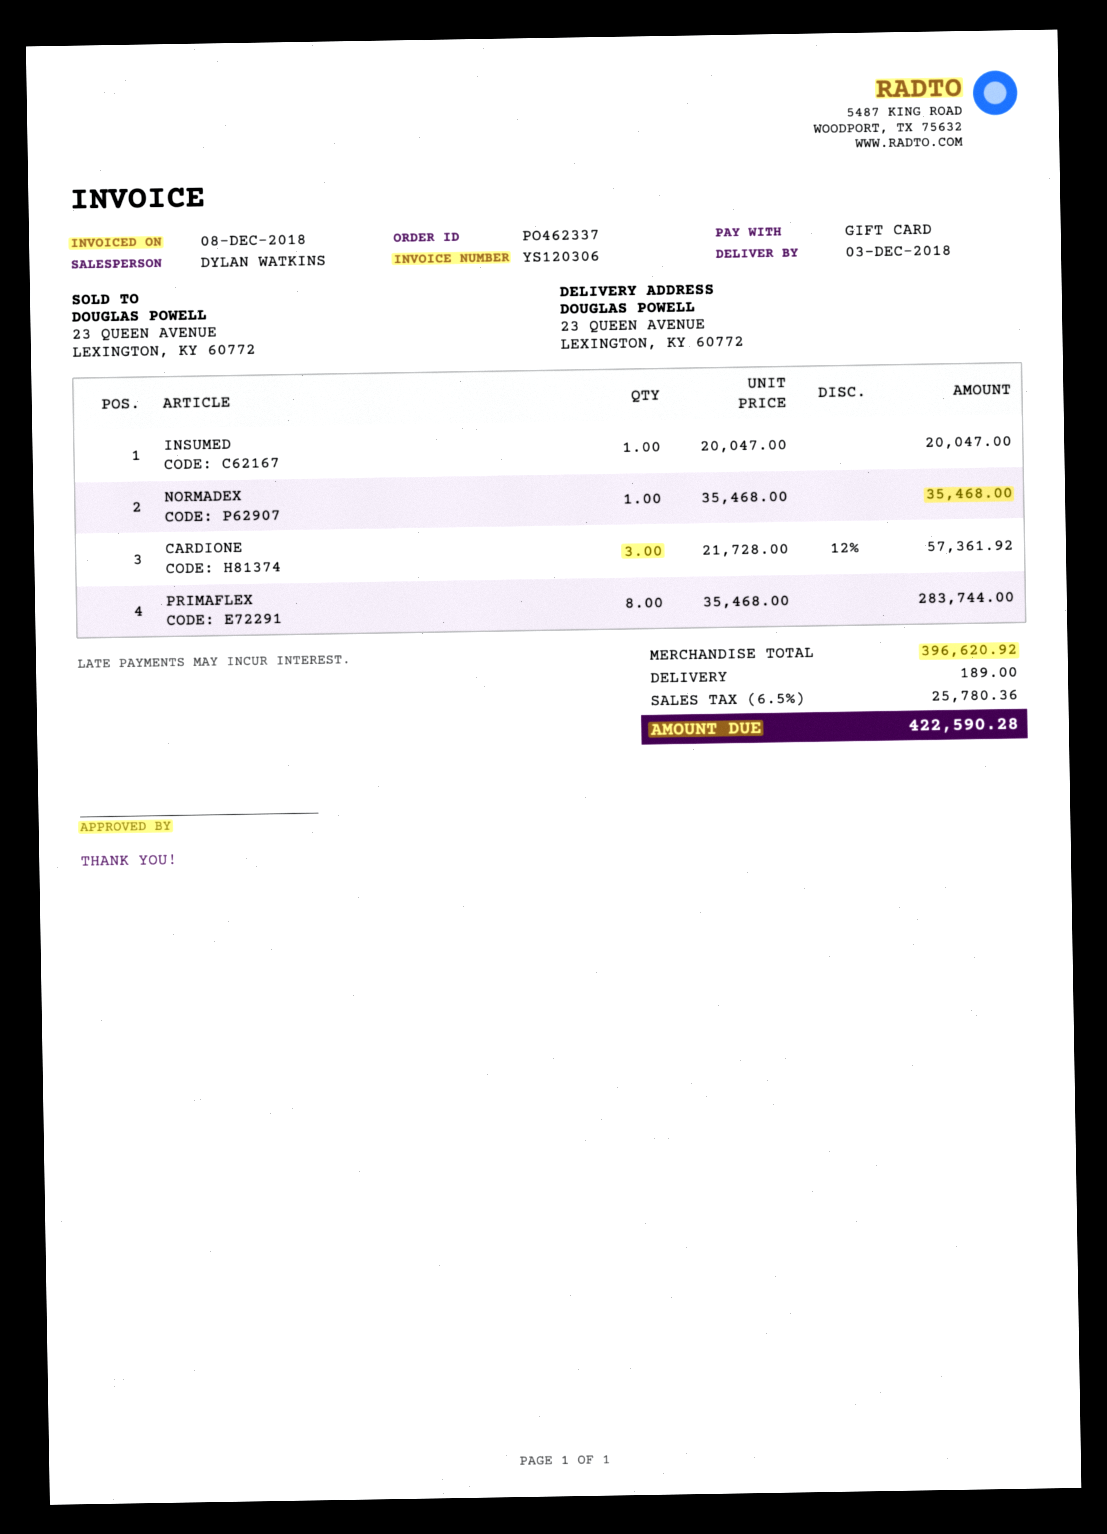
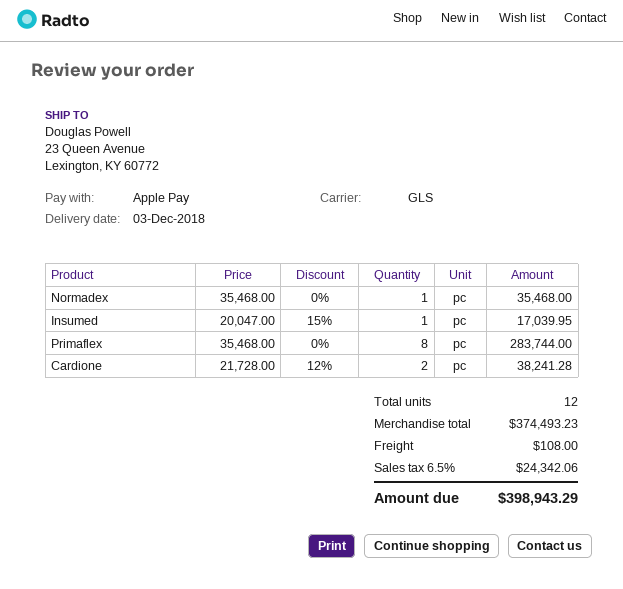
payment method: gift card -> Apple Pay
INSUMED: 1 x 20047.00 = 20047.00 -> 1 x 20047.00 - 15% = 17039.95
CARDIONE: 3 x 21728.00 - 12% = 57361.92 -> 2 x 21728.00 - 12% = 38241.28
subtotal: 396620.92 -> 374493.23
shipping: 189.00 -> 108.00
tax: 6.5% = 25780.36 -> 6.5% = 24342.06
total: 422590.28 -> 398943.29

